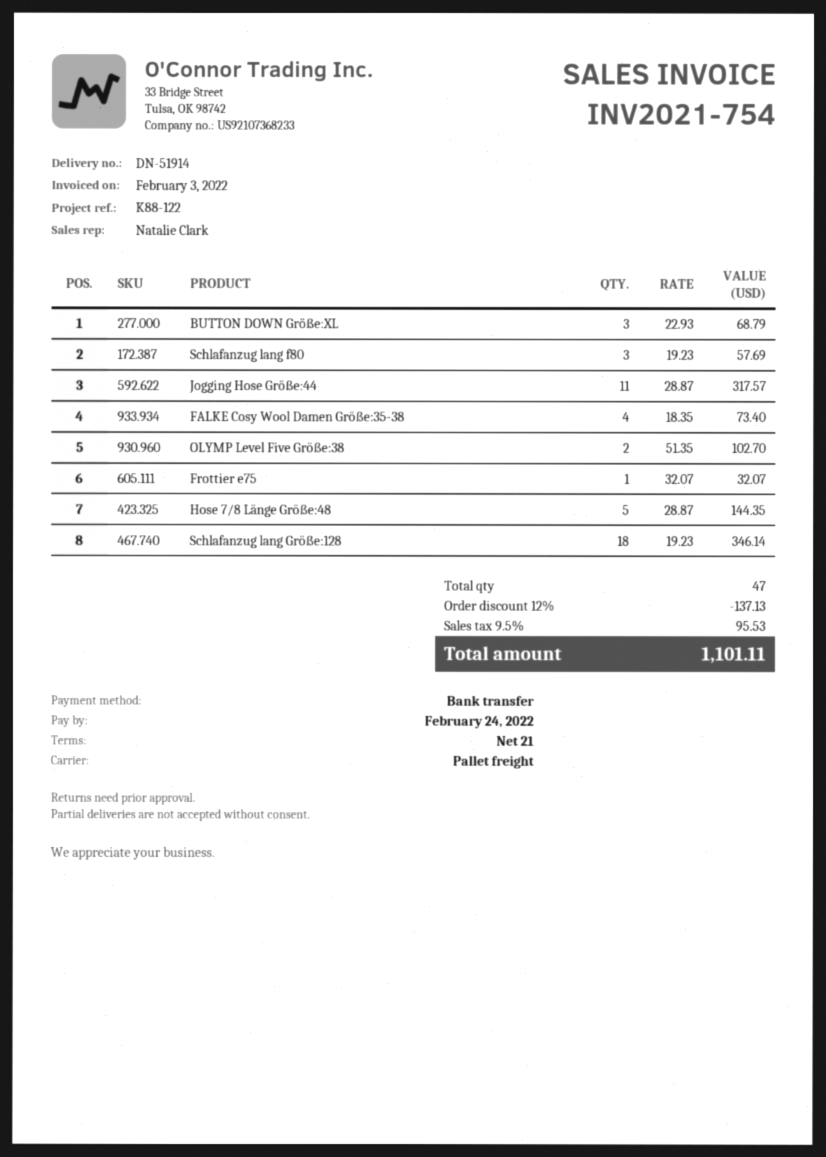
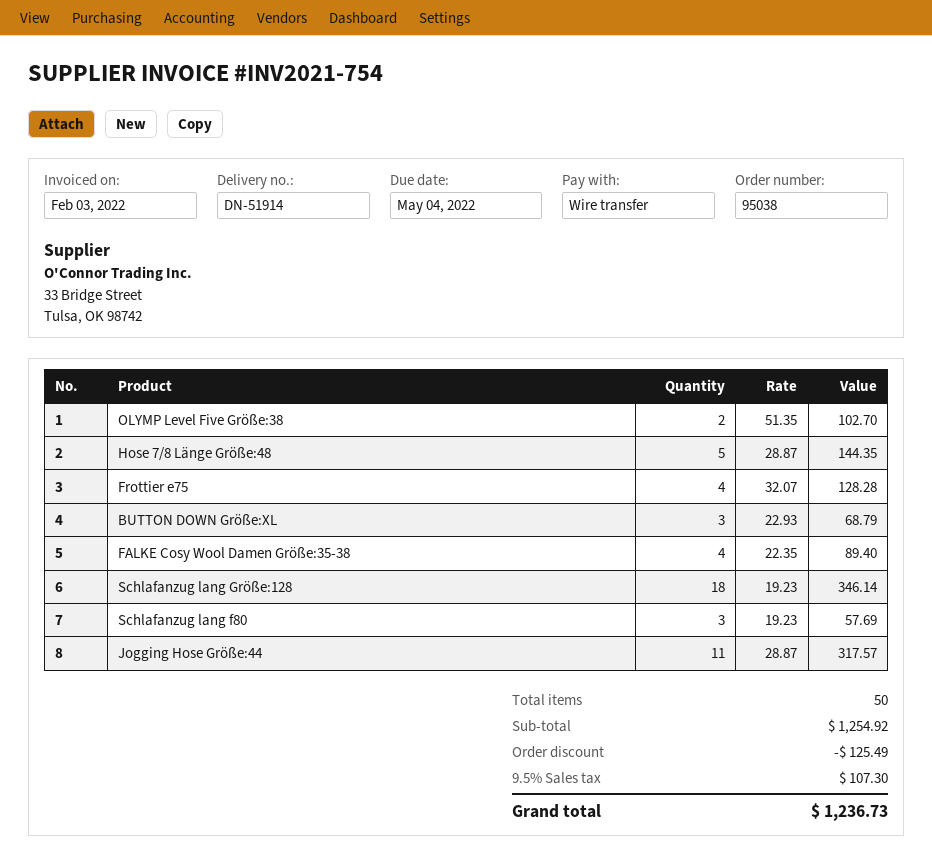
due date: 2022-02-24 -> 2022-05-04
FALKE Cosy Wool Damen Größe:35-38: 4 x 18.35 = 73.40 -> 4 x 22.35 = 89.40
Frottier e75: 1 x 32.07 = 32.07 -> 4 x 32.07 = 128.28
total quantity: 47 -> 50
discount: 137.13 -> 125.49
tax: 9.5% = 95.53 -> 9.5% = 107.30
total: 1101.11 -> 1236.73

